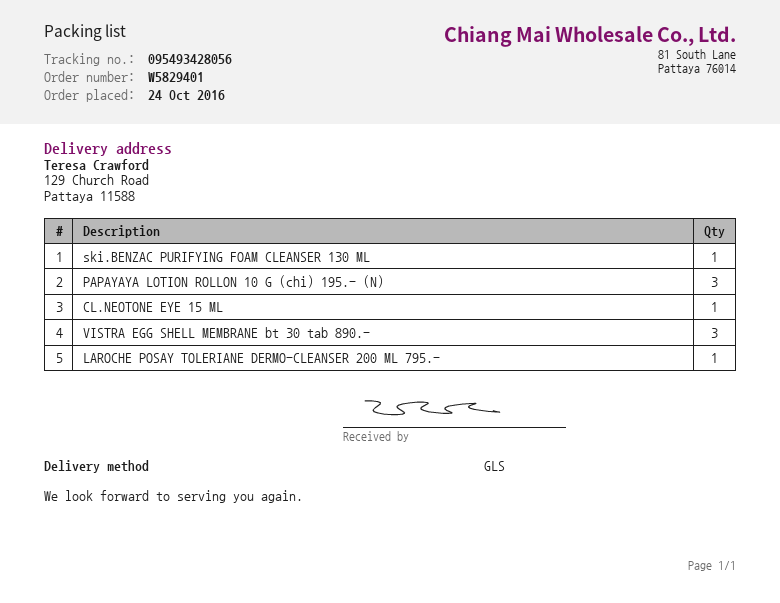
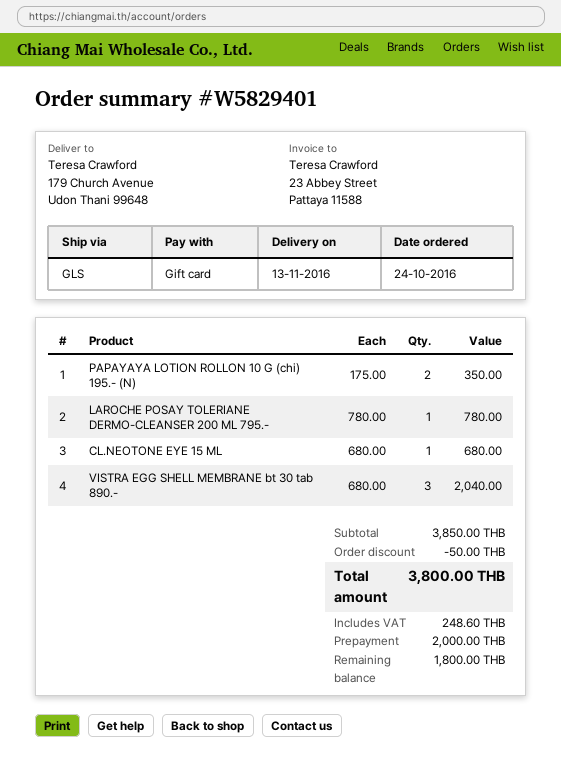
ship to: 129 Church Road, Pattaya 11588 -> 179 Church Avenue, Udon Thani 99648
ski.BENZAC PURIFYING FOAM CLEANSER 130 ML: 1 -> none
PAPAYAYA LOTION ROLLON 10 G (chi) 195.- (N): 3 -> 2

